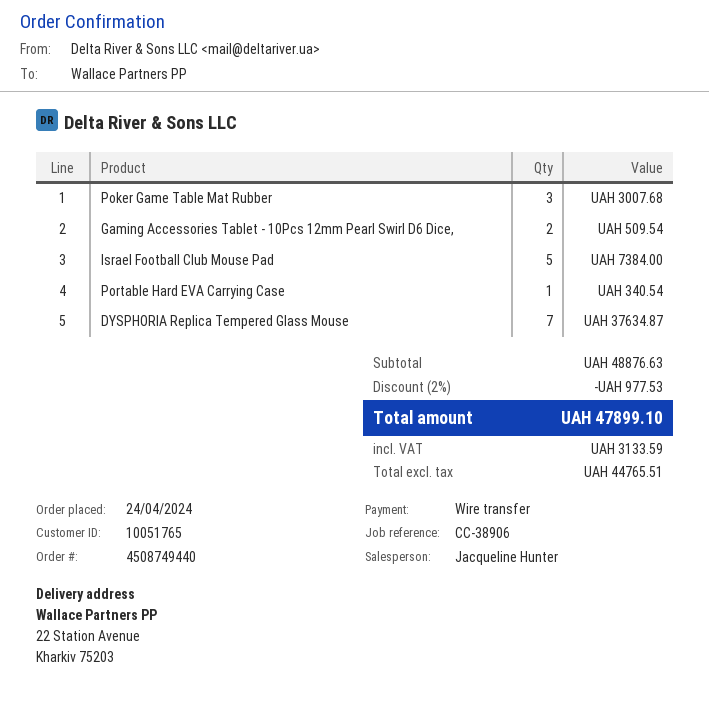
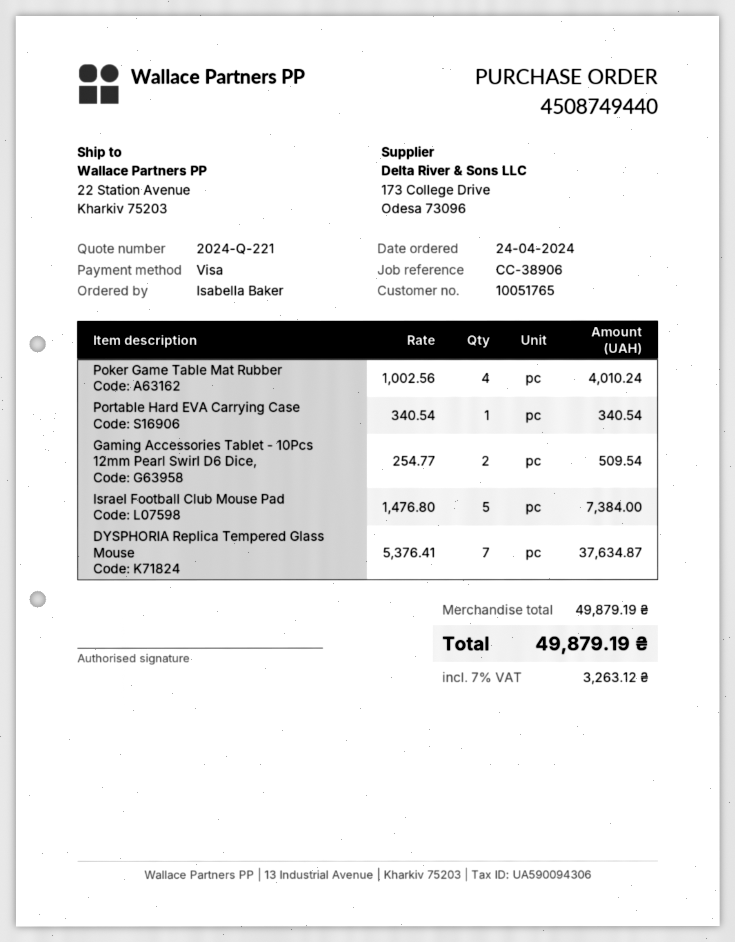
payment method: bank transfer -> Visa
Poker Game Table Mat Rubber: 3 for 3007.68 -> 4 for 4010.24
subtotal: 48876.63 -> 49879.19
discount: 2% = 977.53 -> none
tax: 3133.59 -> 3263.12
total: 47899.10 -> 49879.19

